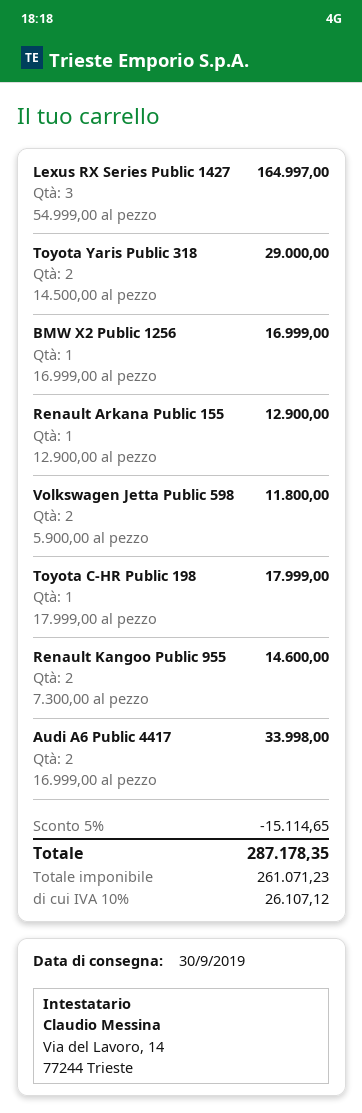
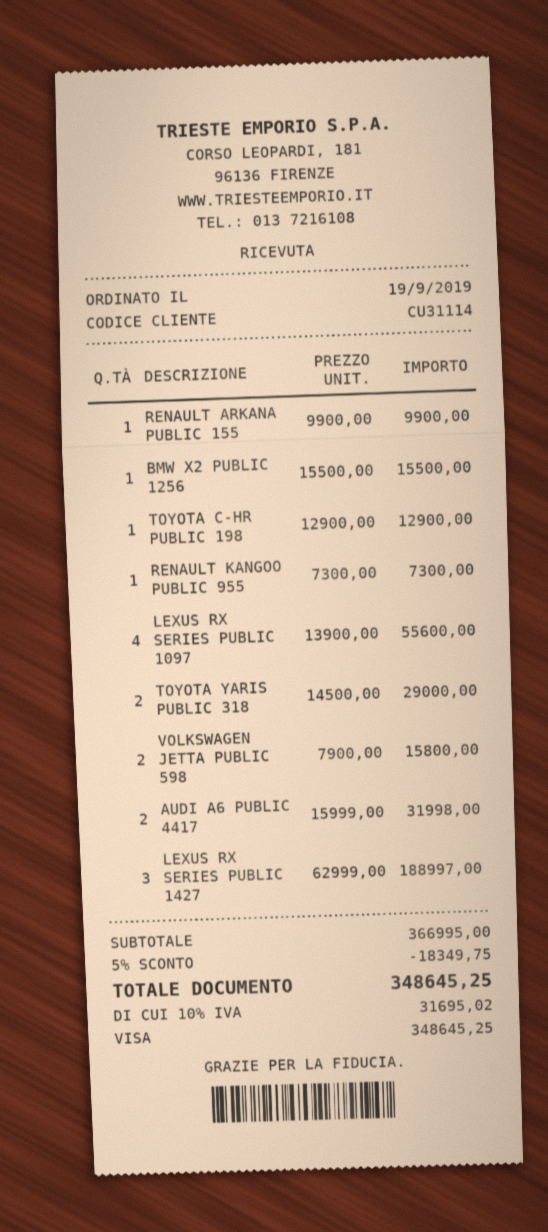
Lexus RX Series Public 1427: 3 x 54999.00 = 164997.00 -> 3 x 62999.00 = 188997.00
BMW X2 Public 1256: 1 x 16999.00 = 16999.00 -> 1 x 15500.00 = 15500.00
Renault Arkana Public 155: 1 x 12900.00 = 12900.00 -> 1 x 9900.00 = 9900.00
Volkswagen Jetta Public 598: 2 x 5900.00 = 11800.00 -> 2 x 7900.00 = 15800.00
Toyota C-HR Public 198: 1 x 17999.00 = 17999.00 -> 1 x 12900.00 = 12900.00
Renault Kangoo Public 955: 2 x 7300.00 = 14600.00 -> 1 x 7300.00 = 7300.00
Audi A6 Public 4417: 2 x 16999.00 = 33998.00 -> 2 x 15999.00 = 31998.00
LEXUS RX SERIES PUBLIC 1097: none -> 4 x 13900.00 = 55600.00
discount: 5% = 15114.65 -> 5% = 18349.75
tax: 10% = 26107.12 -> 10% = 31695.02
total: 287178.35 -> 348645.25

